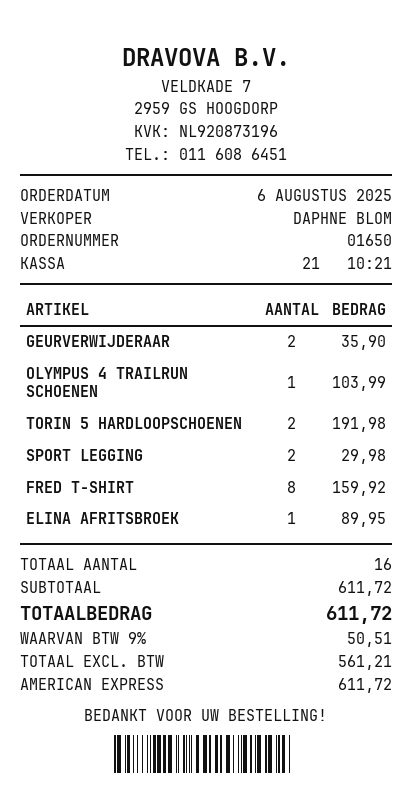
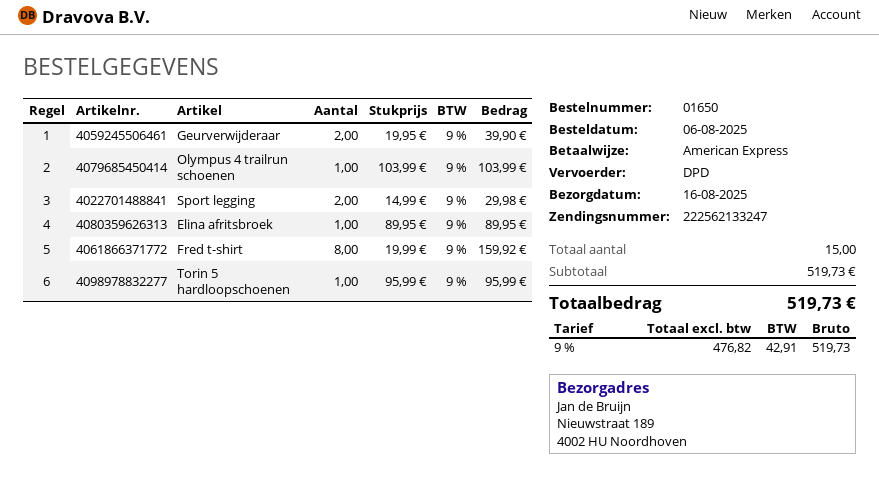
GEURVERWIJDERAAR: 2 for 35.90 -> 2 for 39.90
TORIN 5 HARDLOOPSCHOENEN: 2 for 191.98 -> 1 for 95.99
total quantity: 16 -> 15
subtotal: 611.72 -> 519.73
net: 561.21 -> 476.82
tax: 9% = 50.51 -> 9% = 42.91
total: 611.72 -> 519.73

